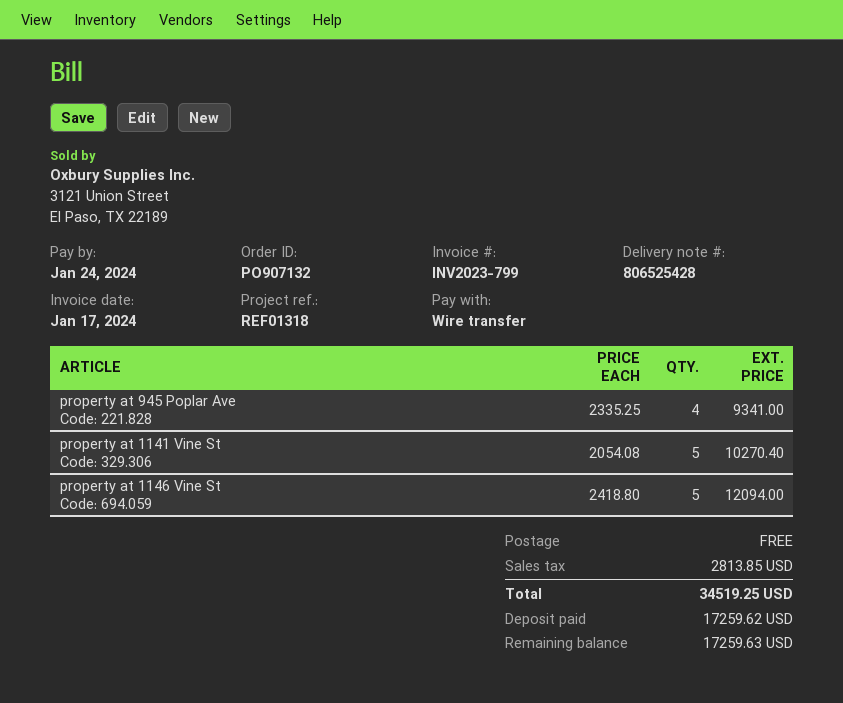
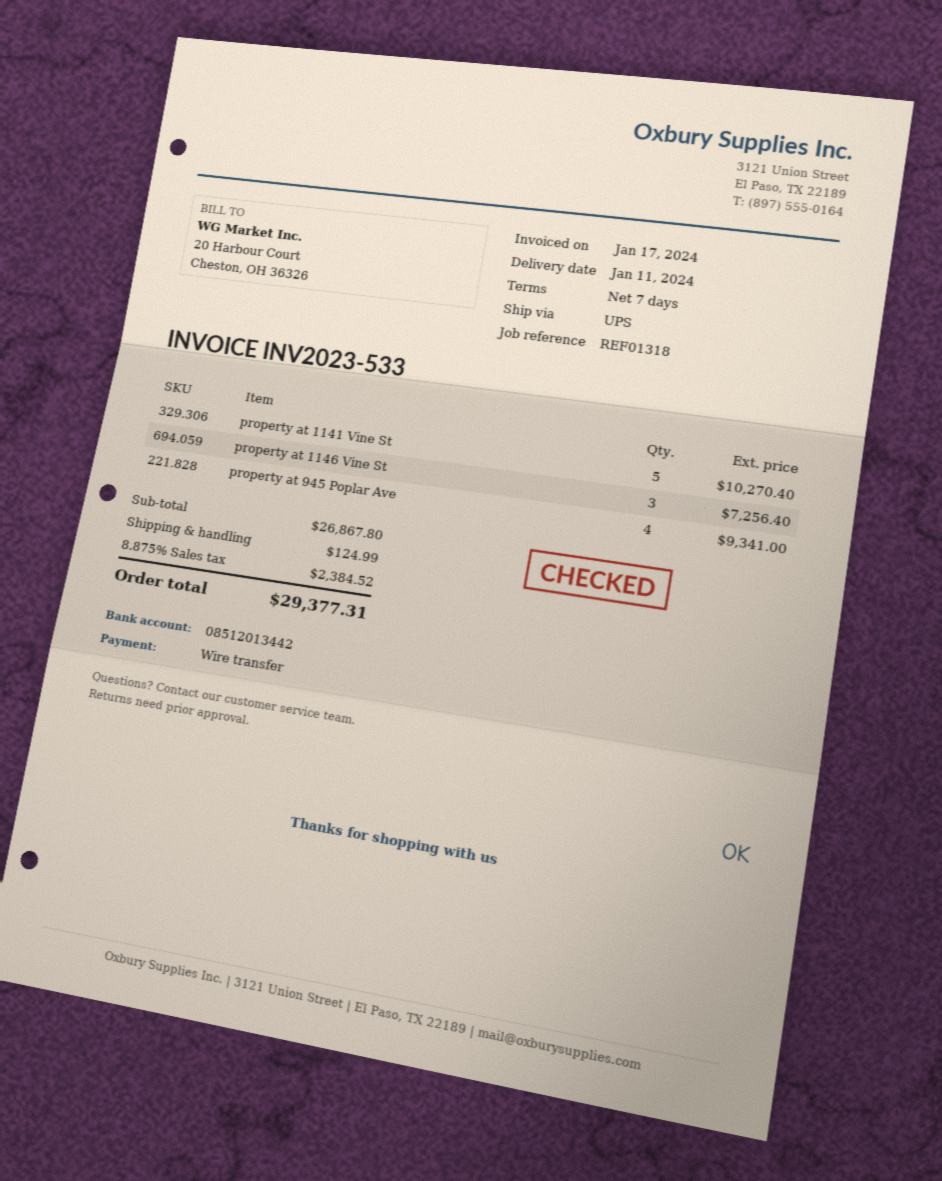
invoice number: INV2023-799 -> INV2023-533
property at 1146 Vine St: 5 for 12094.00 -> 3 for 7256.40
shipping: 0.00 -> 124.99
tax: 2813.85 -> 2384.52
total: 34519.25 -> 29377.31

